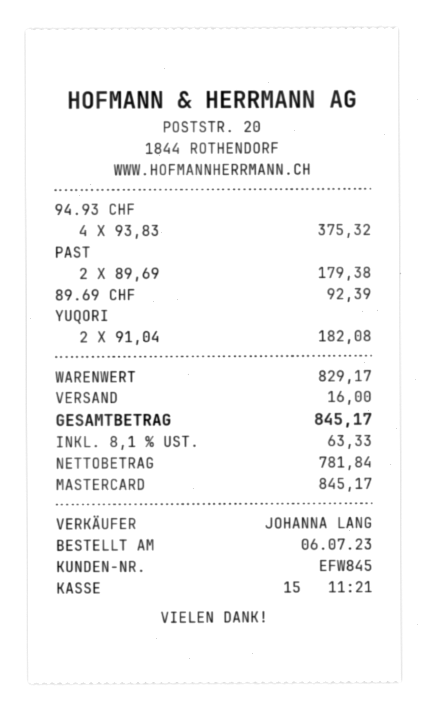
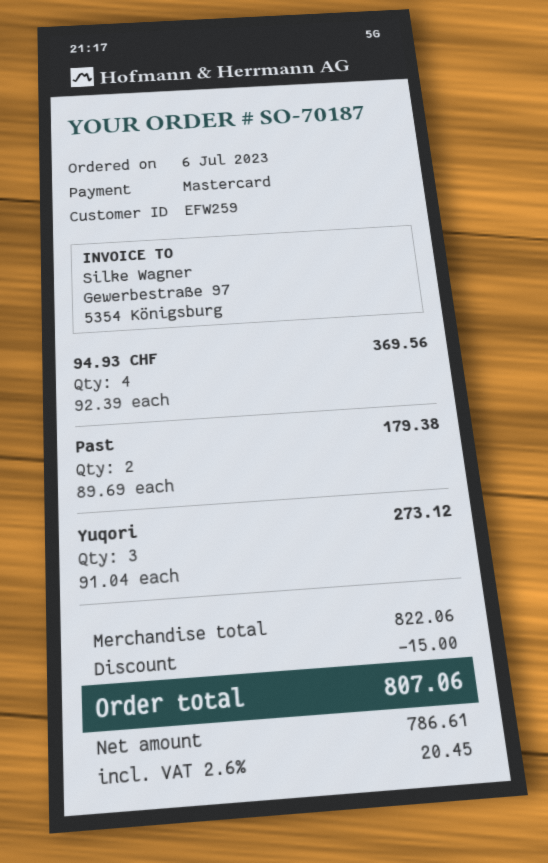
customer number: EFW845 -> EFW259
94.93 CHF: 4 x 93.83 = 375.32 -> 4 x 92.39 = 369.56
89.69 CHF: 1 x 92.39 = 92.39 -> none
YUQORI: 2 x 91.04 = 182.08 -> 3 x 91.04 = 273.12
subtotal: 829.17 -> 822.06
discount: none -> 15.00
shipping: 16.00 -> none
net: 781.84 -> 786.61
tax: 8.1% = 63.33 -> 2.6% = 20.45
total: 845.17 -> 807.06

